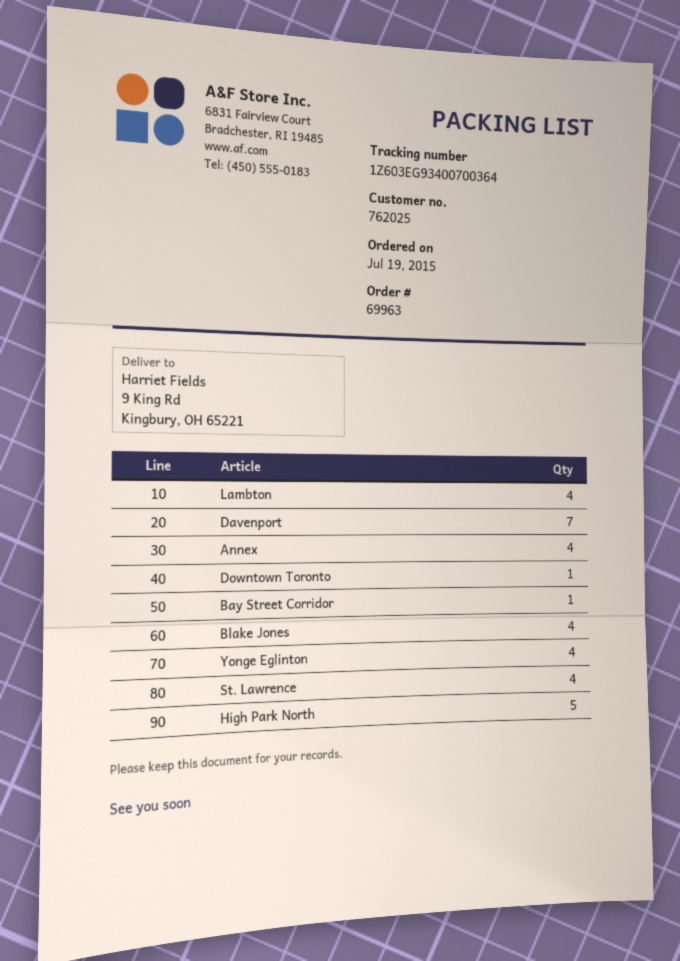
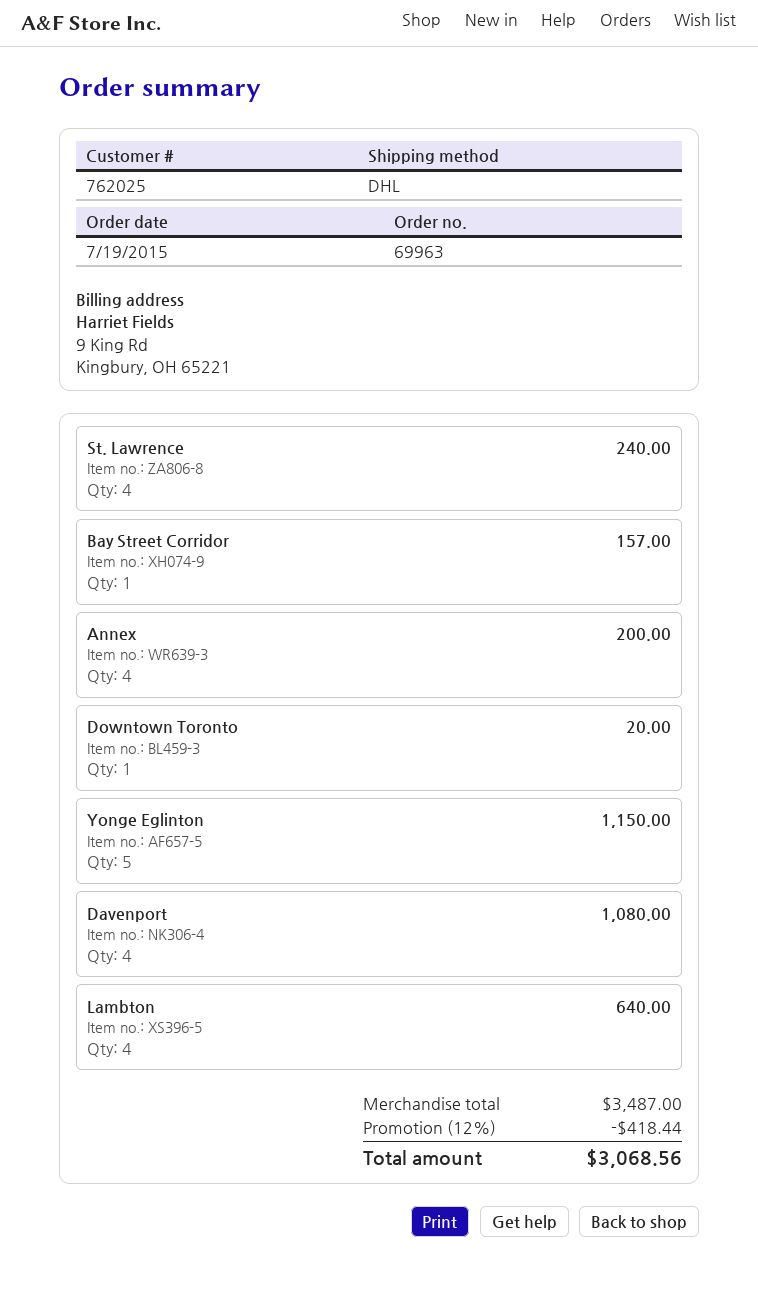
Davenport: 7 -> 4
Blake Jones: 4 -> none
Yonge Eglinton: 4 -> 5
High Park North: 5 -> none

